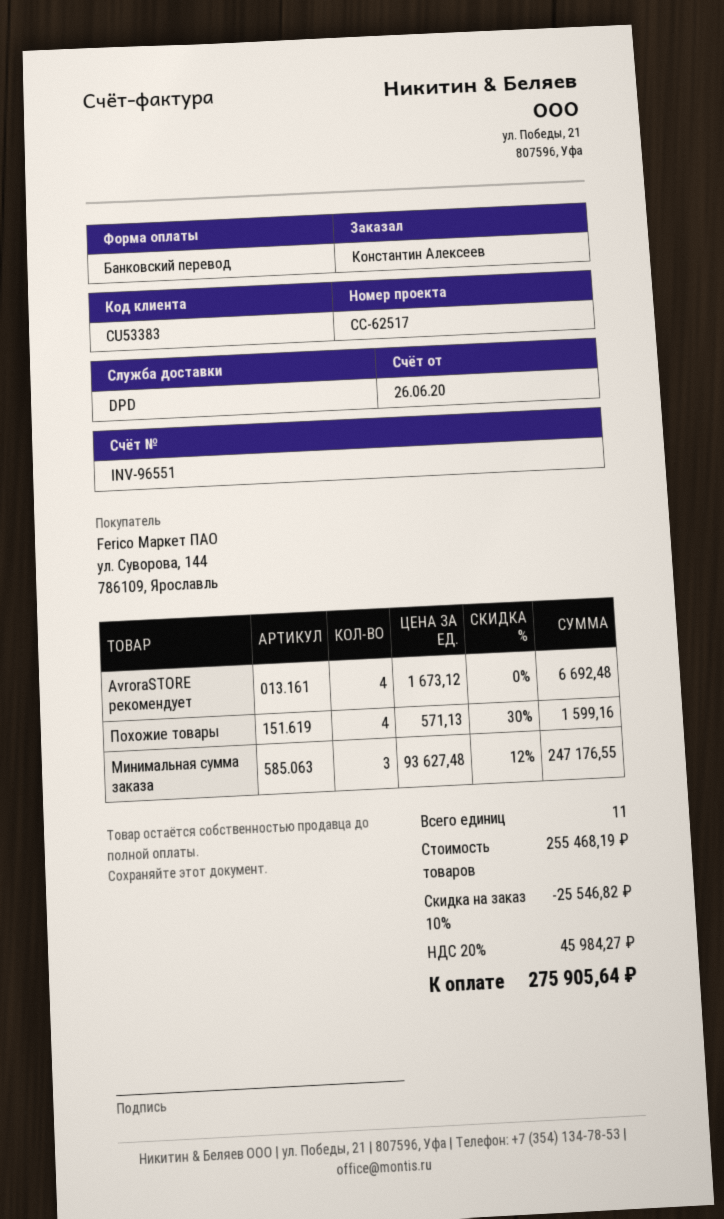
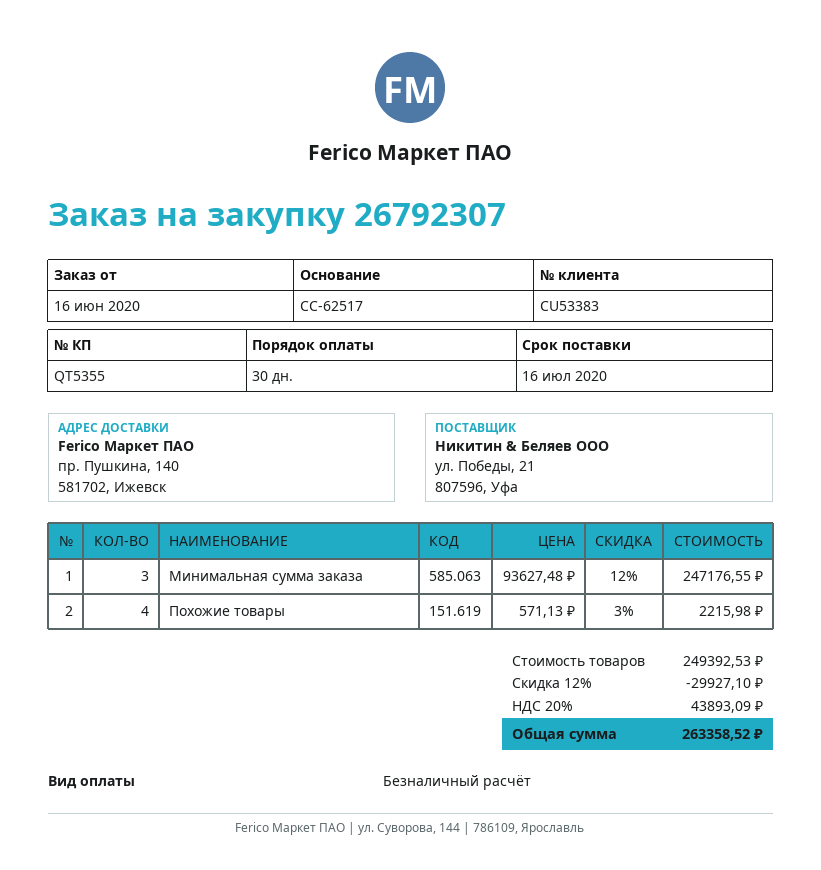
AvroraSTORE рекомендует: 4 x 1673.12 = 6692.48 -> none
Похожие товары: 4 x 571.13 - 30% = 1599.16 -> 4 x 571.13 - 3% = 2215.98
subtotal: 255468.19 -> 249392.53
discount: 10% = 25546.82 -> 12% = 29927.10
tax: 20% = 45984.27 -> 20% = 43893.09
total: 275905.64 -> 263358.52

